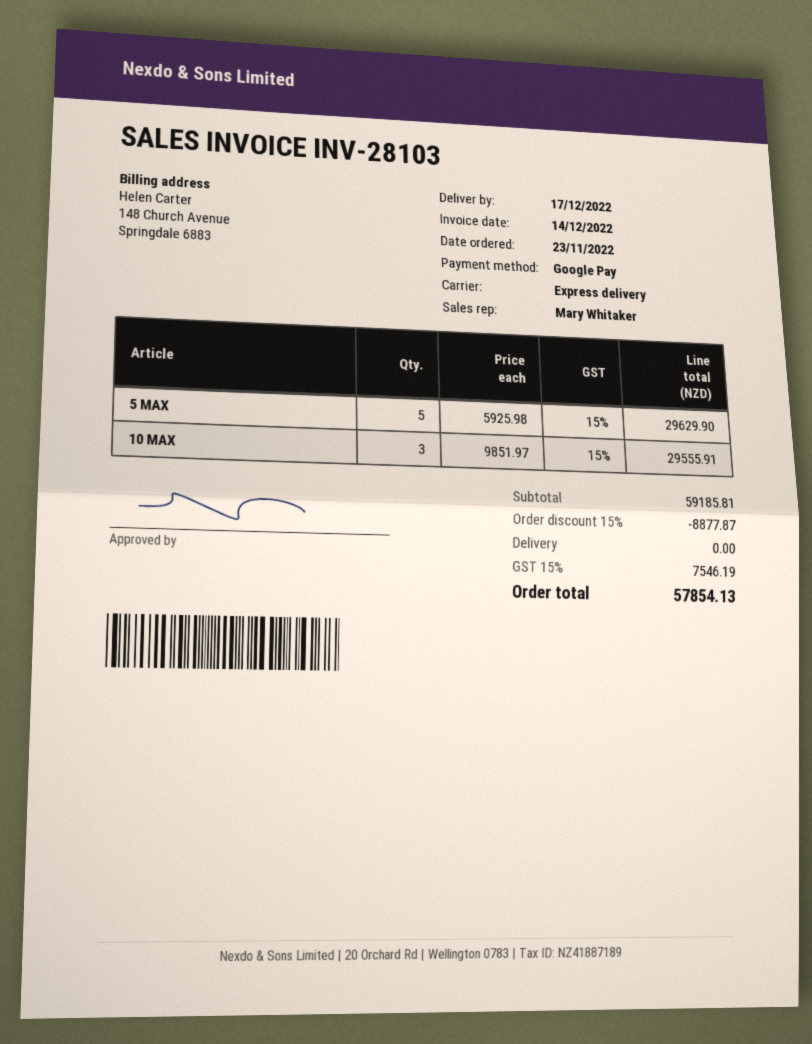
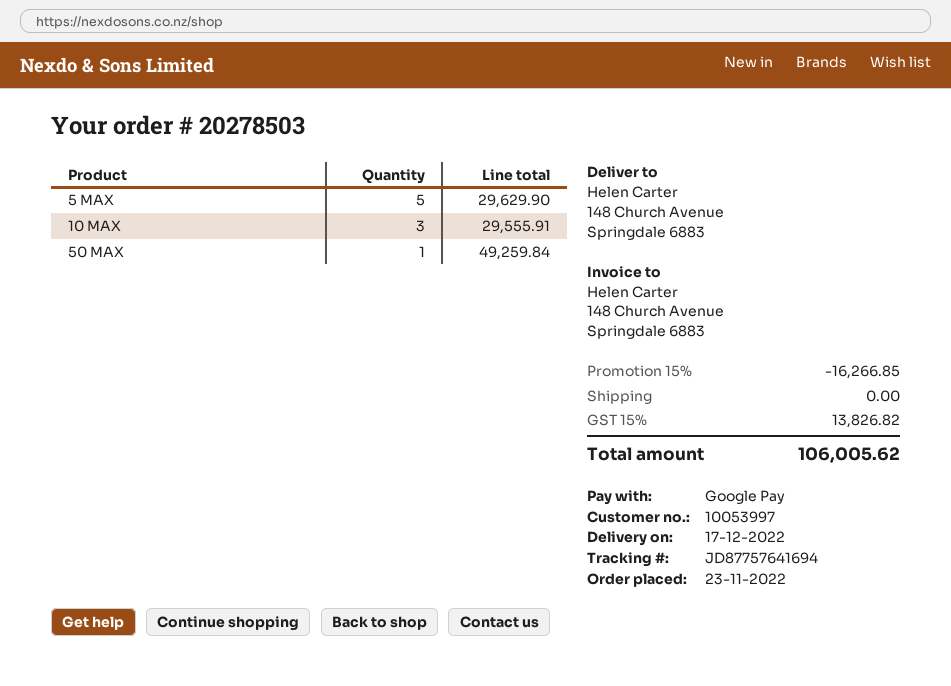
50 MAX: none -> 1 for 49259.84
discount: 15% = 8877.87 -> 15% = 16266.85
tax: 15% = 7546.19 -> 15% = 13826.82
total: 57854.13 -> 106005.62

